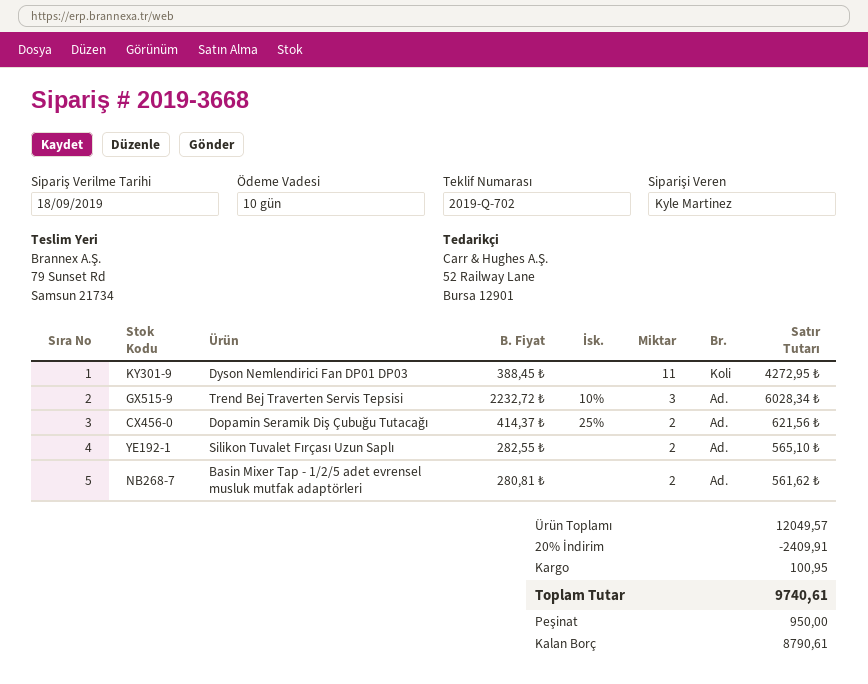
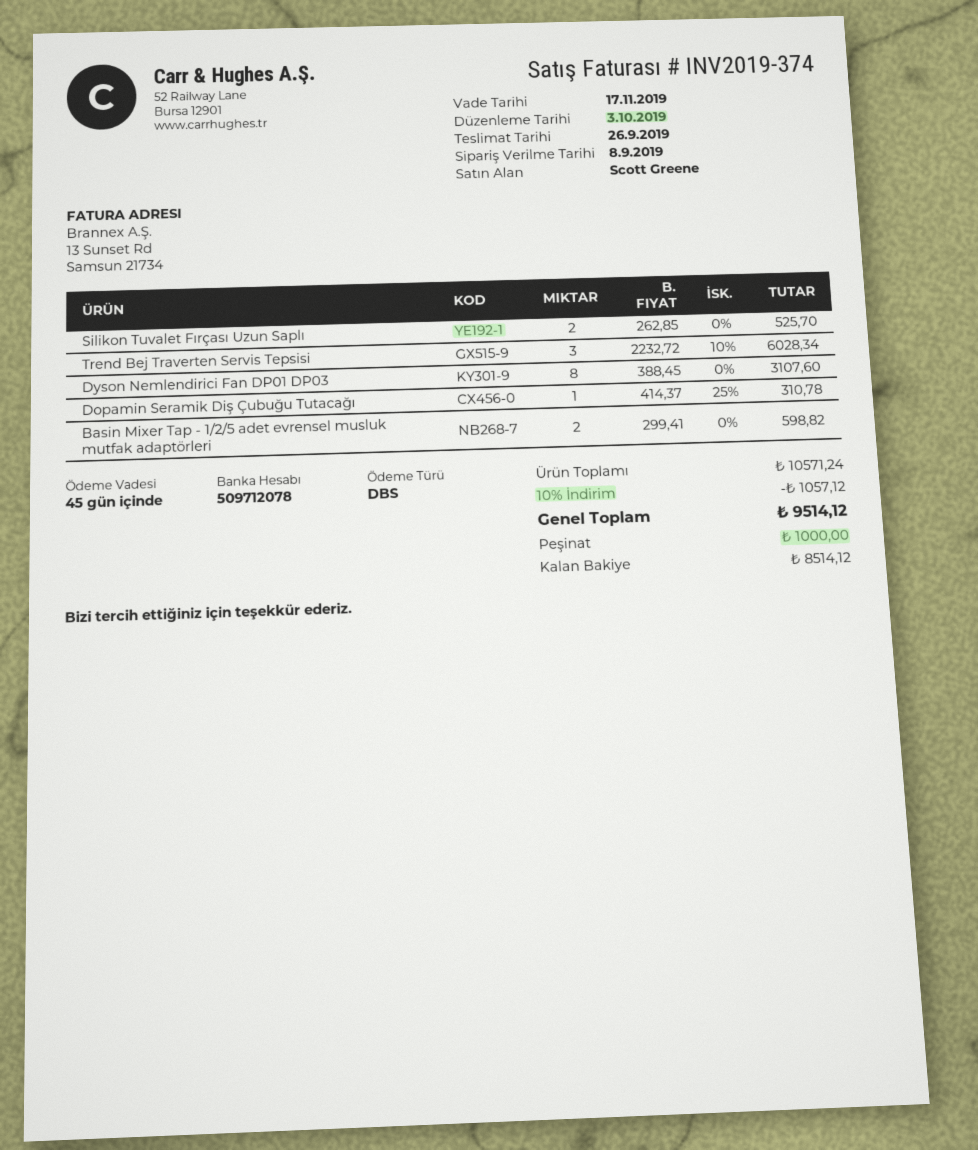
order date: 2019-09-18 -> 2019-09-08
payment terms: 10 days -> 45 days
ordered by: Kyle Martinez -> Scott Greene
Dyson Nemlendirici Fan DP01 DP03: 11 x 388.45 = 4272.95 -> 8 x 388.45 = 3107.60
Dopamin Seramik Diş Çubuğu Tutacağı: 2 x 414.37 - 25% = 621.56 -> 1 x 414.37 - 25% = 310.78
Silikon Tuvalet Fırçası Uzun Saplı: 2 x 282.55 = 565.10 -> 2 x 262.85 = 525.70
Basin Mixer Tap - 1/2/5 adet evrensel musluk mutfak adaptörleri: 2 x 280.81 = 561.62 -> 2 x 299.41 = 598.82
subtotal: 12049.57 -> 10571.24
discount: 20% = 2409.91 -> 10% = 1057.12
shipping: 100.95 -> none
total: 9740.61 -> 9514.12
deposit: 950.00 -> 1000.00
balance: 8790.61 -> 8514.12

